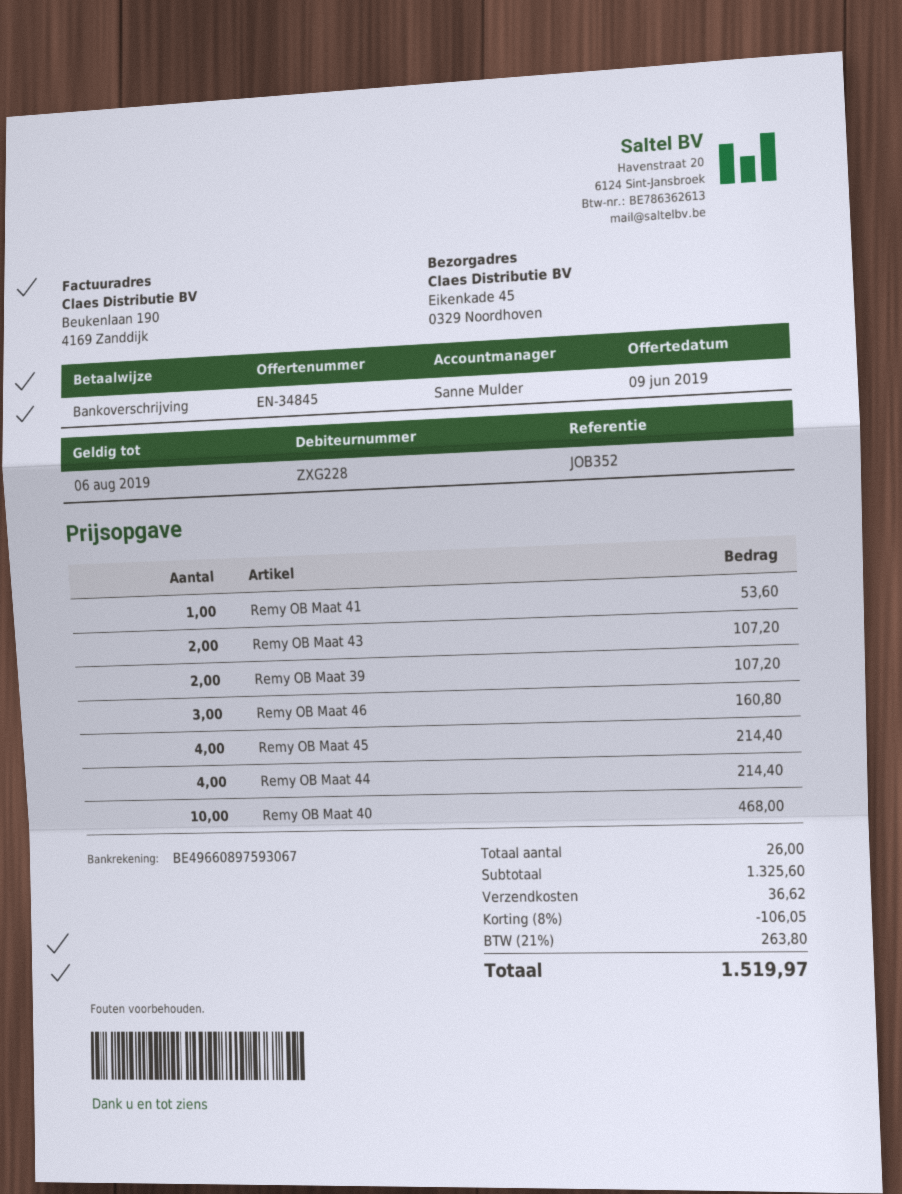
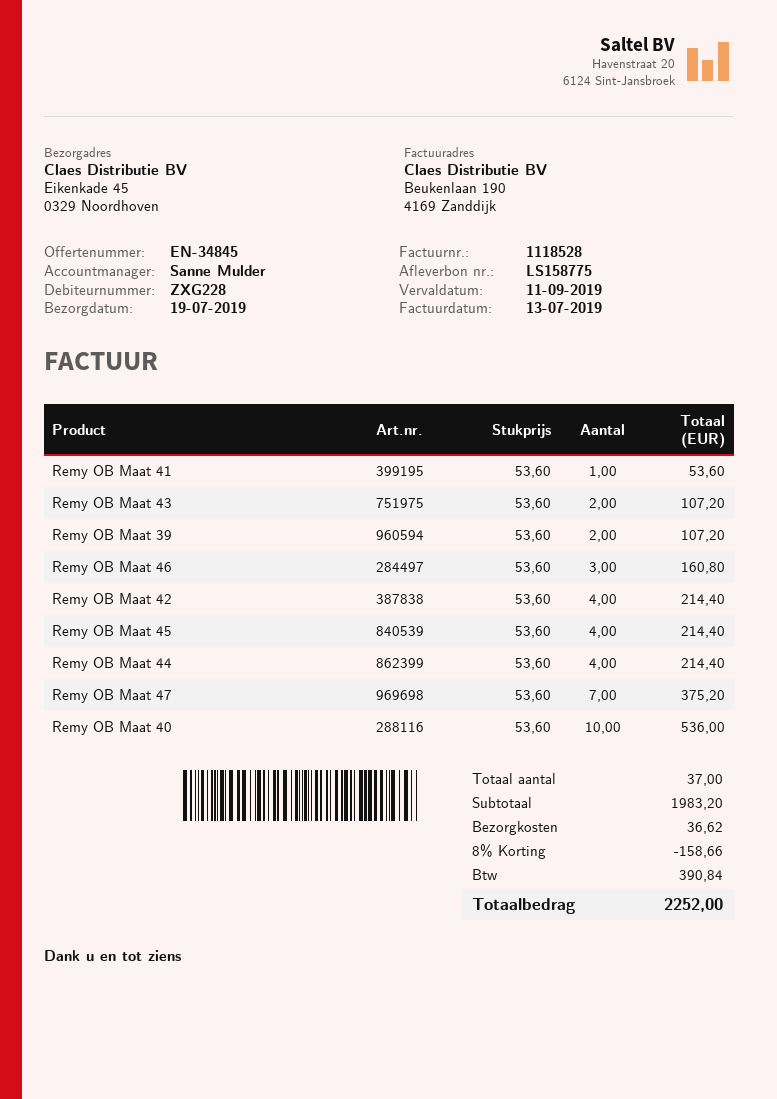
Remy OB Maat 40: 10 for 468.00 -> 10 for 536.00
Remy OB Maat 42: none -> 4 for 214.40
Remy OB Maat 47: none -> 7 for 375.20
total quantity: 26 -> 37
subtotal: 1325.60 -> 1983.20
discount: 8% = 106.05 -> 8% = 158.66
tax: 263.80 -> 390.84
total: 1519.97 -> 2252.00

